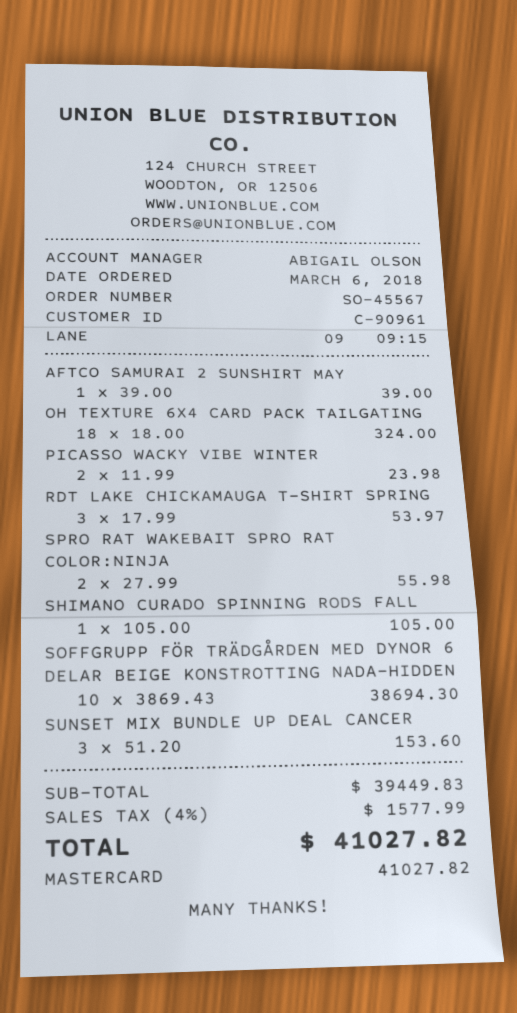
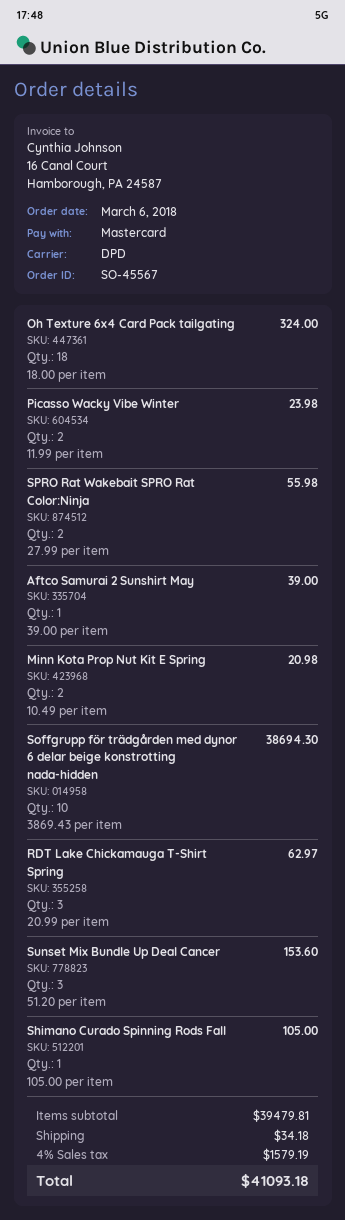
RDT LAKE CHICKAMAUGA T-SHIRT SPRING: 3 x 17.99 = 53.97 -> 3 x 20.99 = 62.97
Minn Kota Prop Nut Kit E Spring: none -> 2 x 10.49 = 20.98
subtotal: 39449.83 -> 39479.81
shipping: none -> 34.18
tax: 4% = 1577.99 -> 4% = 1579.19
total: 41027.82 -> 41093.18

